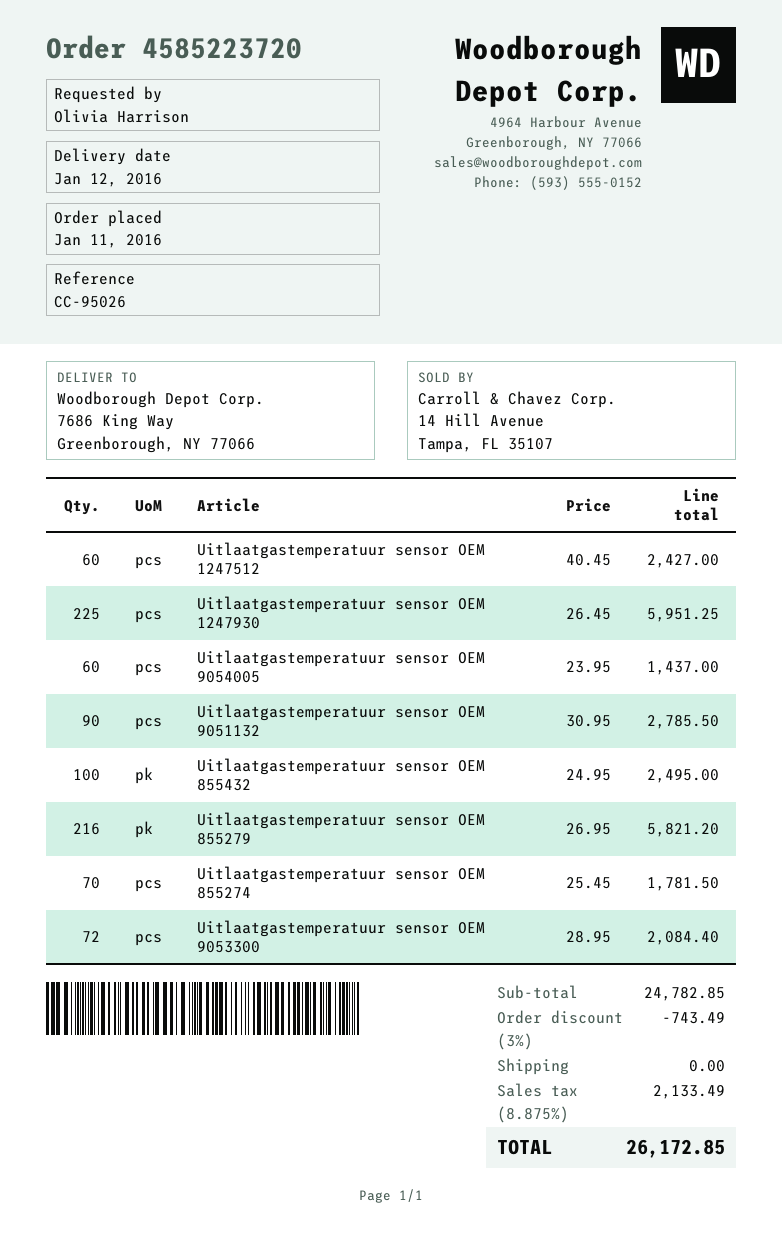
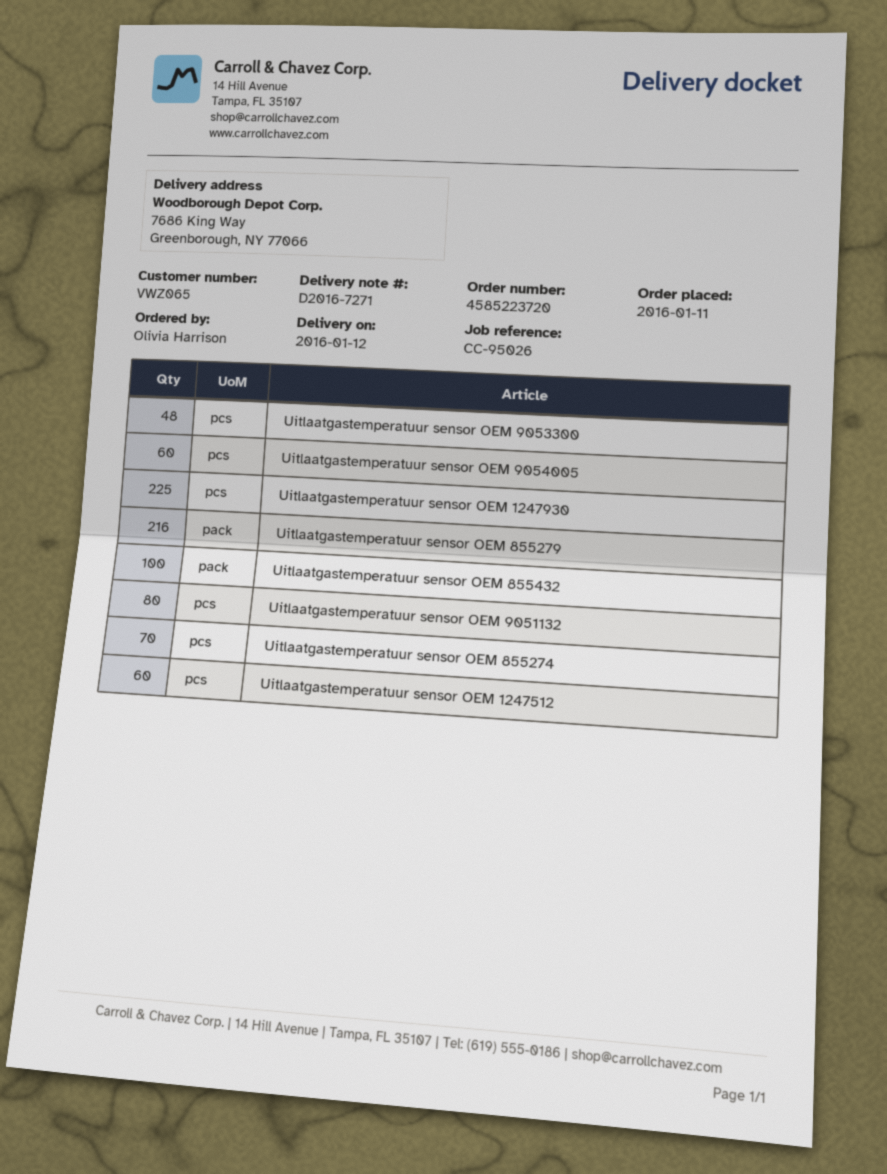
Uitlaatgastemperatuur sensor OEM 9051132: 90 -> 80
Uitlaatgastemperatuur sensor OEM 9053300: 72 -> 48

